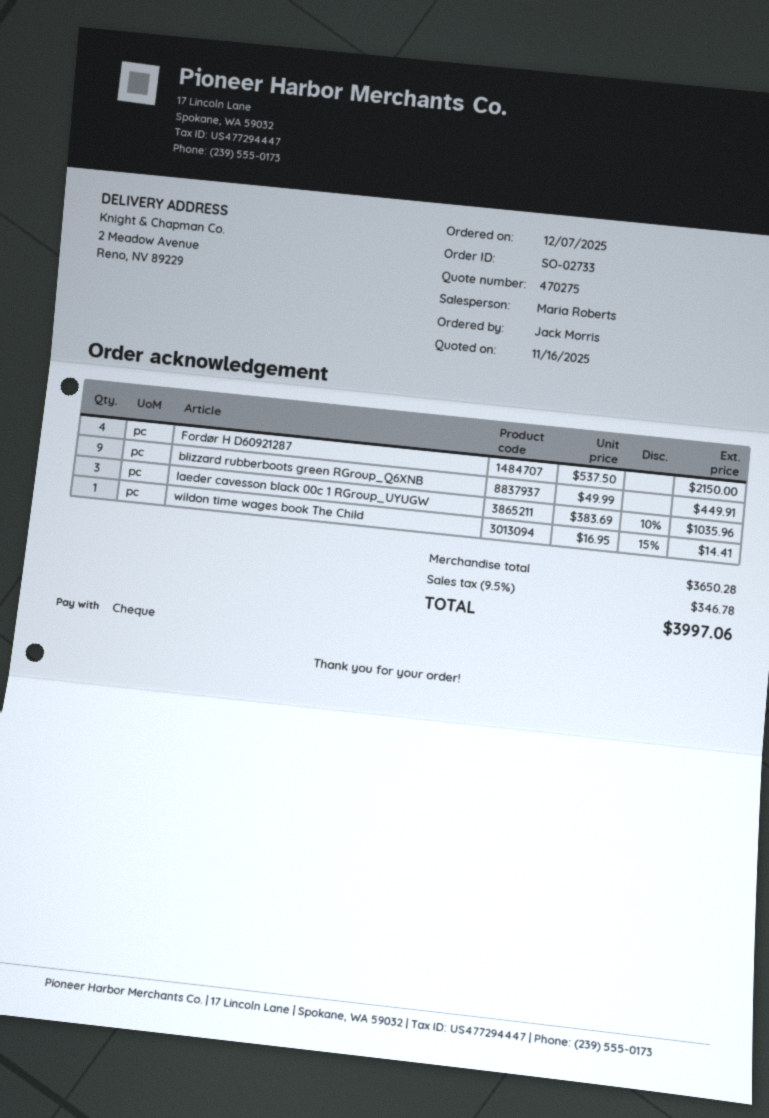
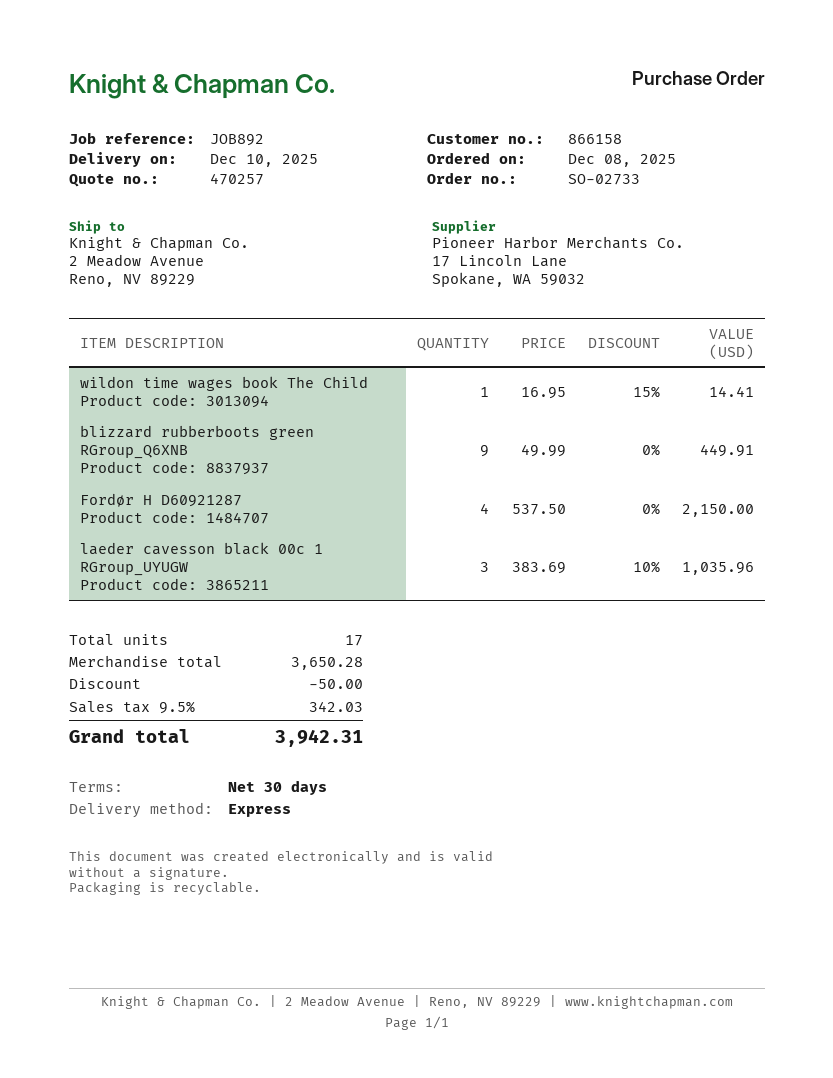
quote number: 470275 -> 470257
order date: 2025-12-07 -> 2025-12-08
discount: none -> 50.00
tax: 9.5% = 346.78 -> 9.5% = 342.03
total: 3997.06 -> 3942.31

